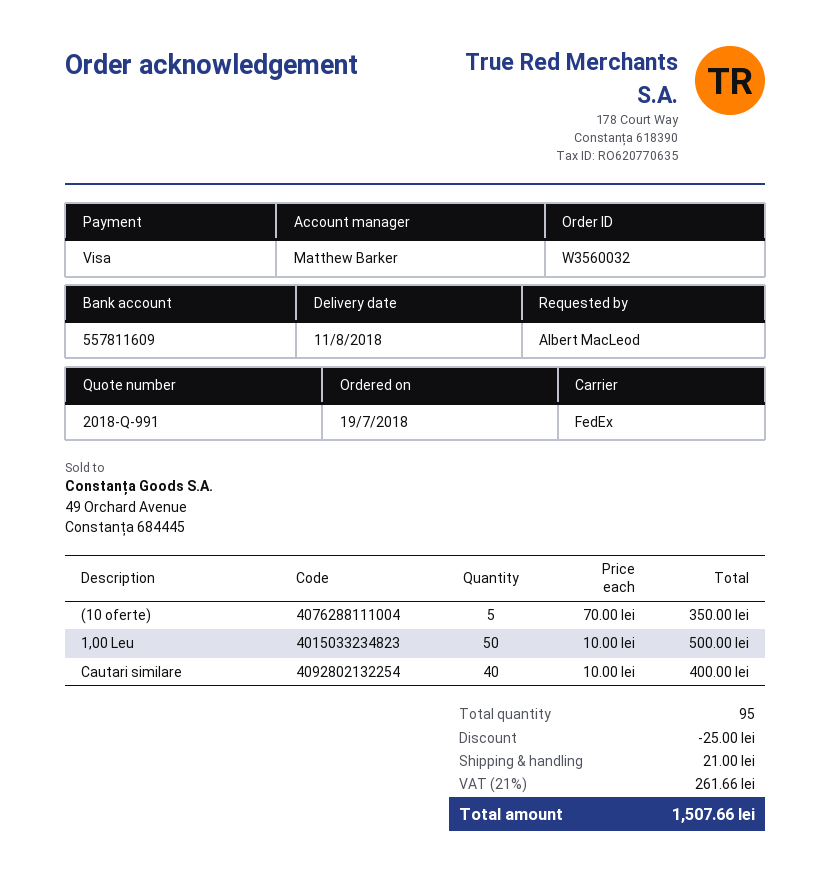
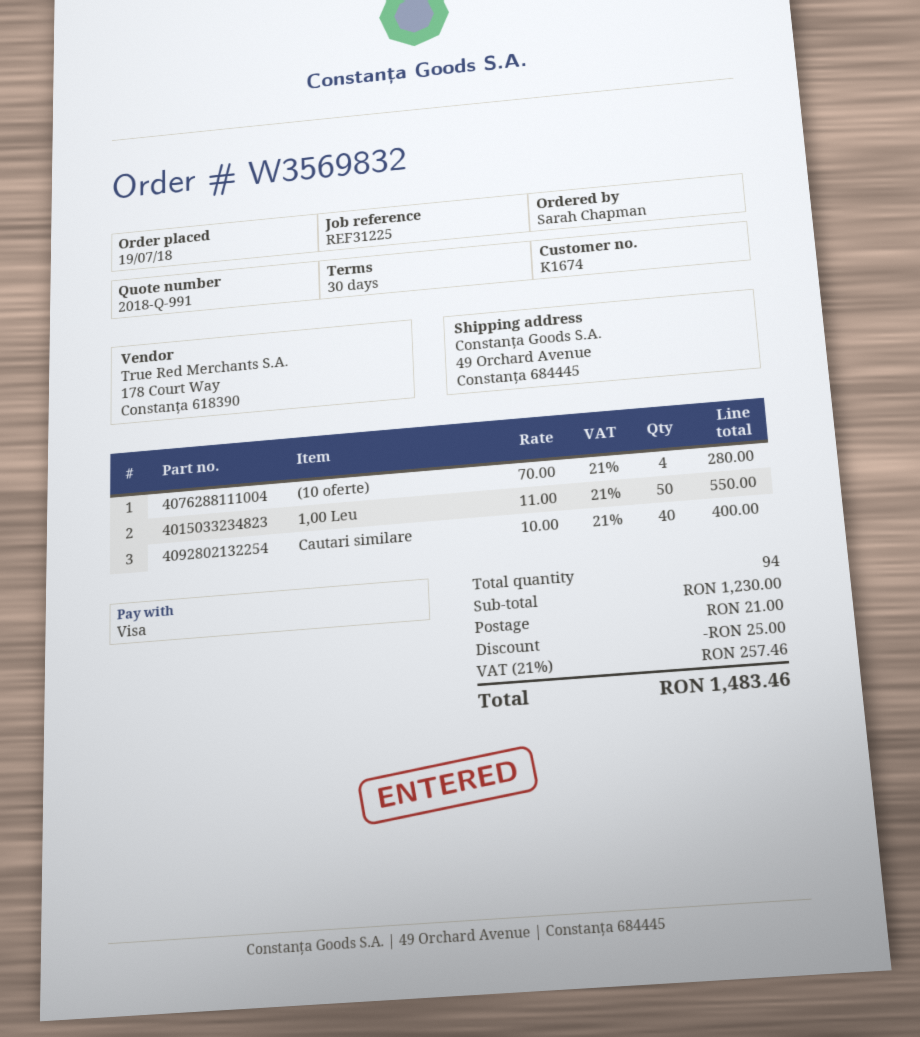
order number: W3560032 -> W3569832
ordered by: Albert MacLeod -> Sarah Chapman
(10 oferte): 5 x 70.00 = 350.00 -> 4 x 70.00 = 280.00
1,00 Leu: 50 x 10.00 = 500.00 -> 50 x 11.00 = 550.00
total quantity: 95 -> 94
tax: 21% = 261.66 -> 21% = 257.46
total: 1507.66 -> 1483.46

